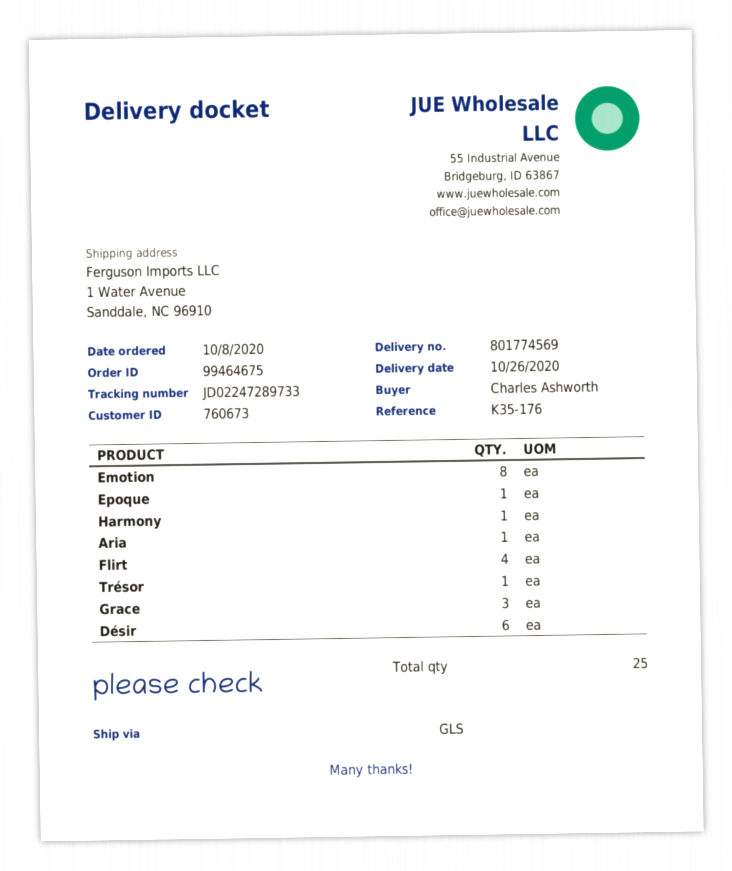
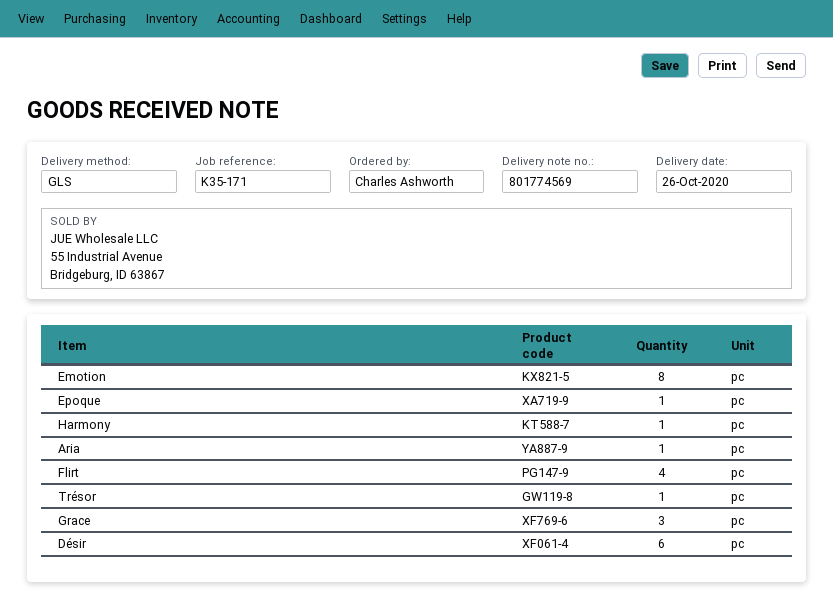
reference: K35-176 -> K35-171

